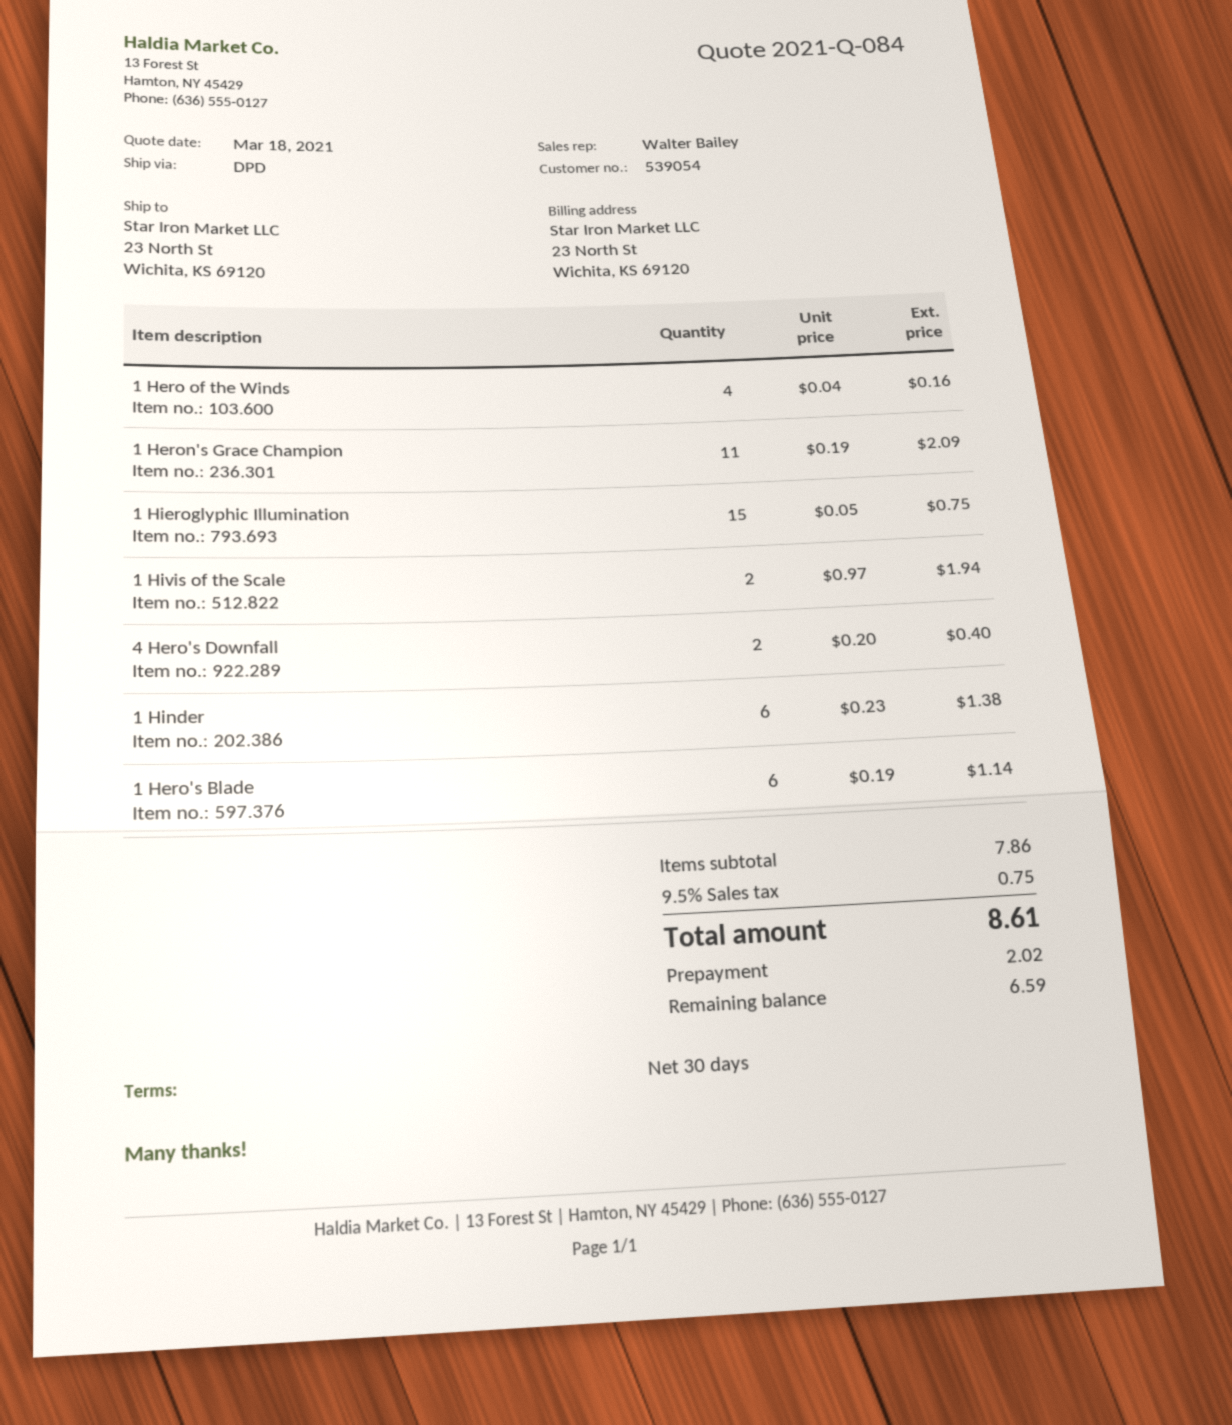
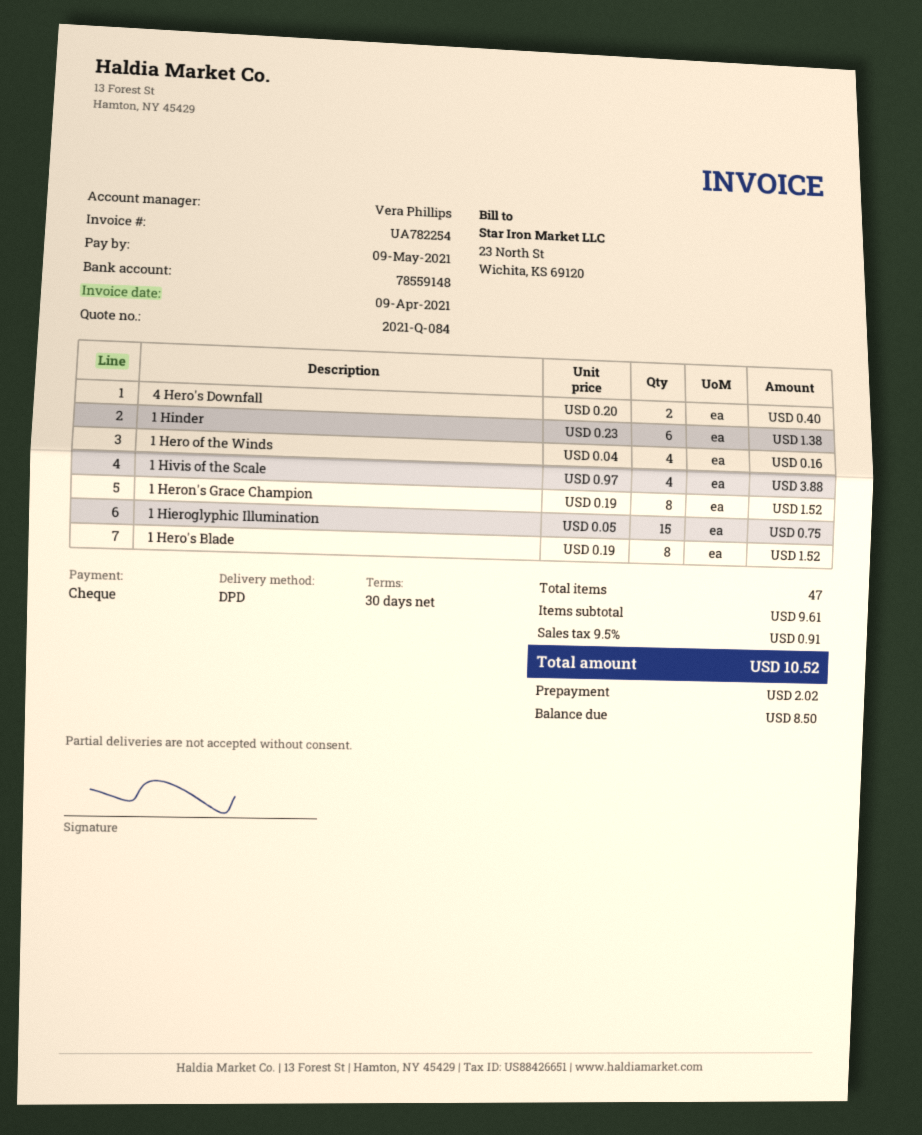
sales rep: Walter Bailey -> Vera Phillips
1 Heron's Grace Champion: 11 x 0.19 = 2.09 -> 8 x 0.19 = 1.52
1 Hivis of the Scale: 2 x 0.97 = 1.94 -> 4 x 0.97 = 3.88
1 Hero's Blade: 6 x 0.19 = 1.14 -> 8 x 0.19 = 1.52
subtotal: 7.86 -> 9.61
tax: 9.5% = 0.75 -> 9.5% = 0.91
total: 8.61 -> 10.52
balance: 6.59 -> 8.50

